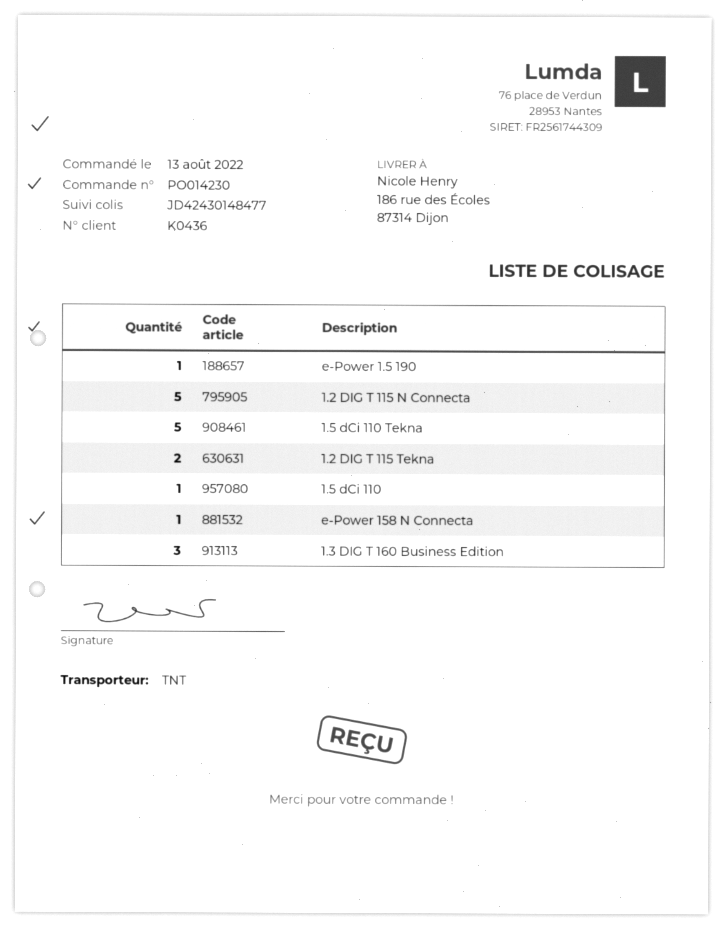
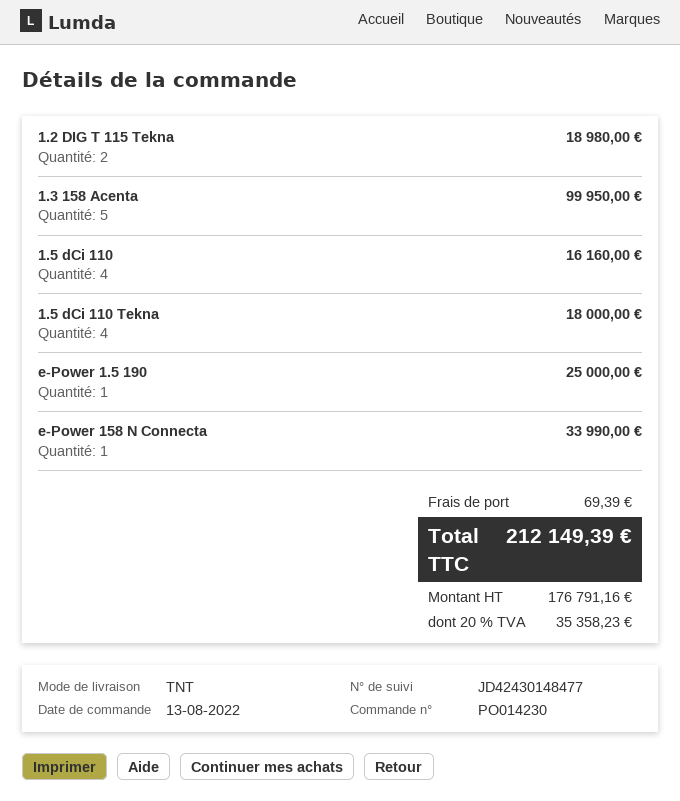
1.2 DIG T 115 N Connecta: 5 -> none
1.5 dCi 110 Tekna: 5 -> 4
1.5 dCi 110: 1 -> 4
1.3 DIG T 160 Business Edition: 3 -> none
1.3 158 Acenta: none -> 5

